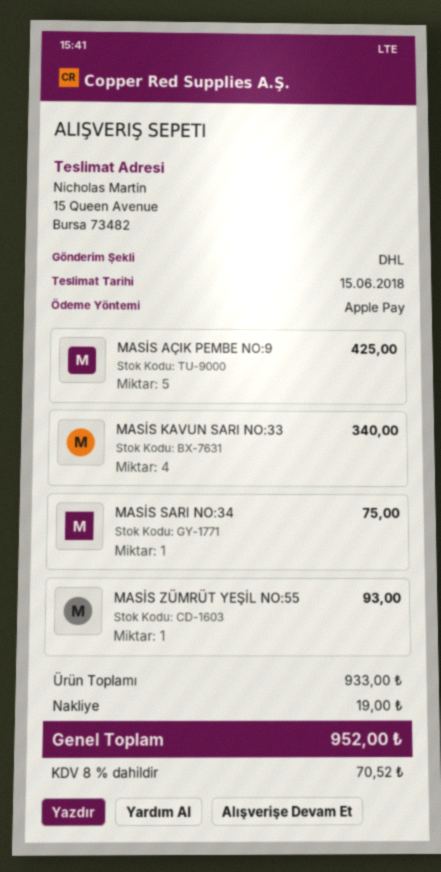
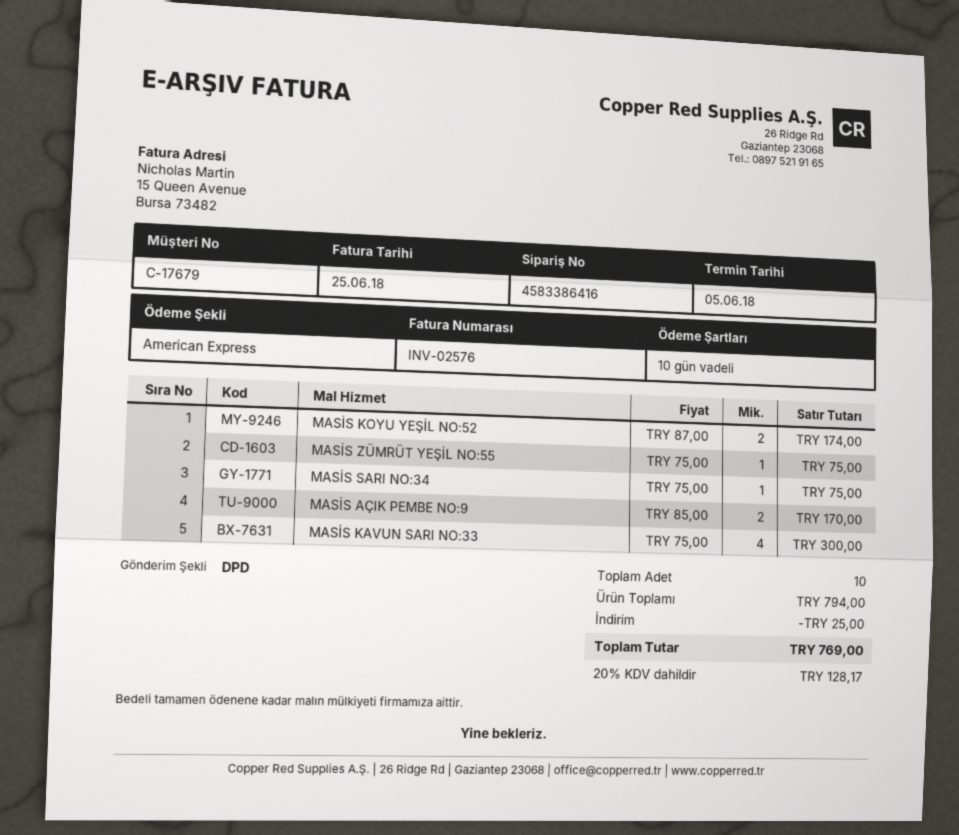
delivery date: 2018-06-15 -> 2018-06-05
payment method: Apple Pay -> American Express
shipping method: DHL -> DPD
MASİS AÇIK PEMBE NO:9: 5 for 425.00 -> 2 for 170.00
MASİS KAVUN SARI NO:33: 4 for 340.00 -> 4 for 300.00
MASİS ZÜMRÜT YEŞİL NO:55: 1 for 93.00 -> 1 for 75.00
MASİS KOYU YEŞİL NO:52: none -> 2 for 174.00
subtotal: 933.00 -> 794.00
discount: none -> 25.00
shipping: 19.00 -> none
tax: 8% = 70.52 -> 20% = 128.17
total: 952.00 -> 769.00

